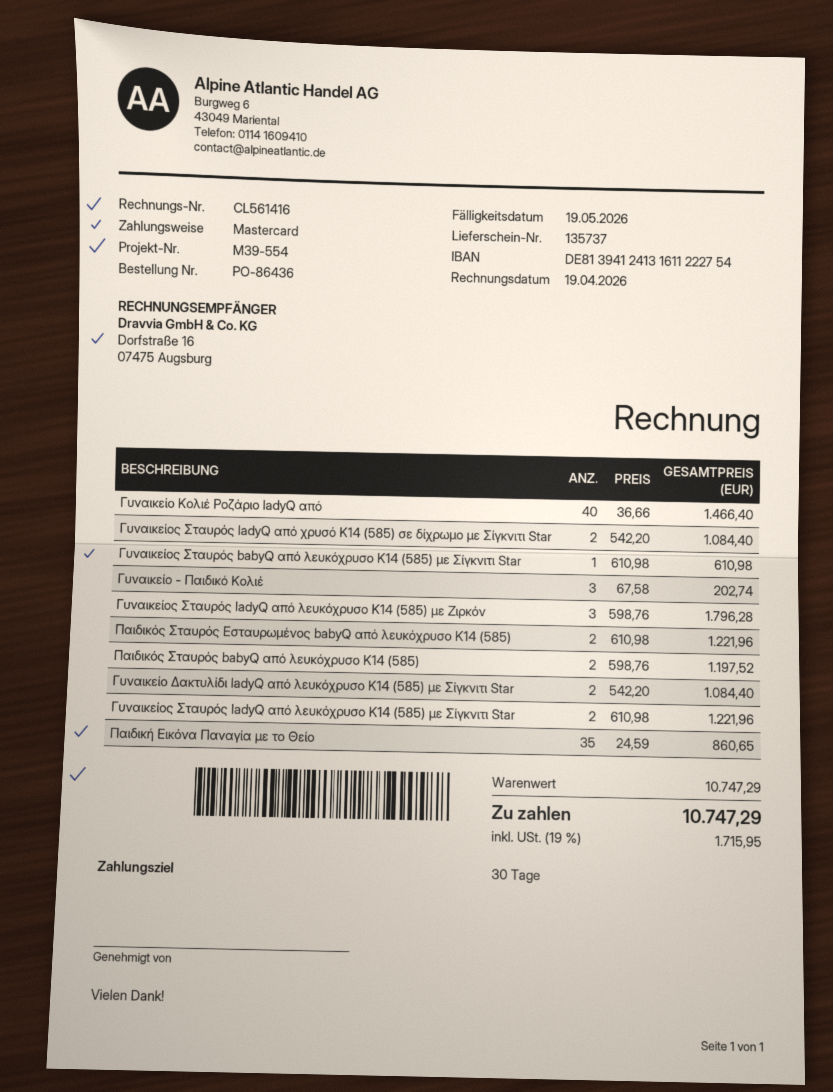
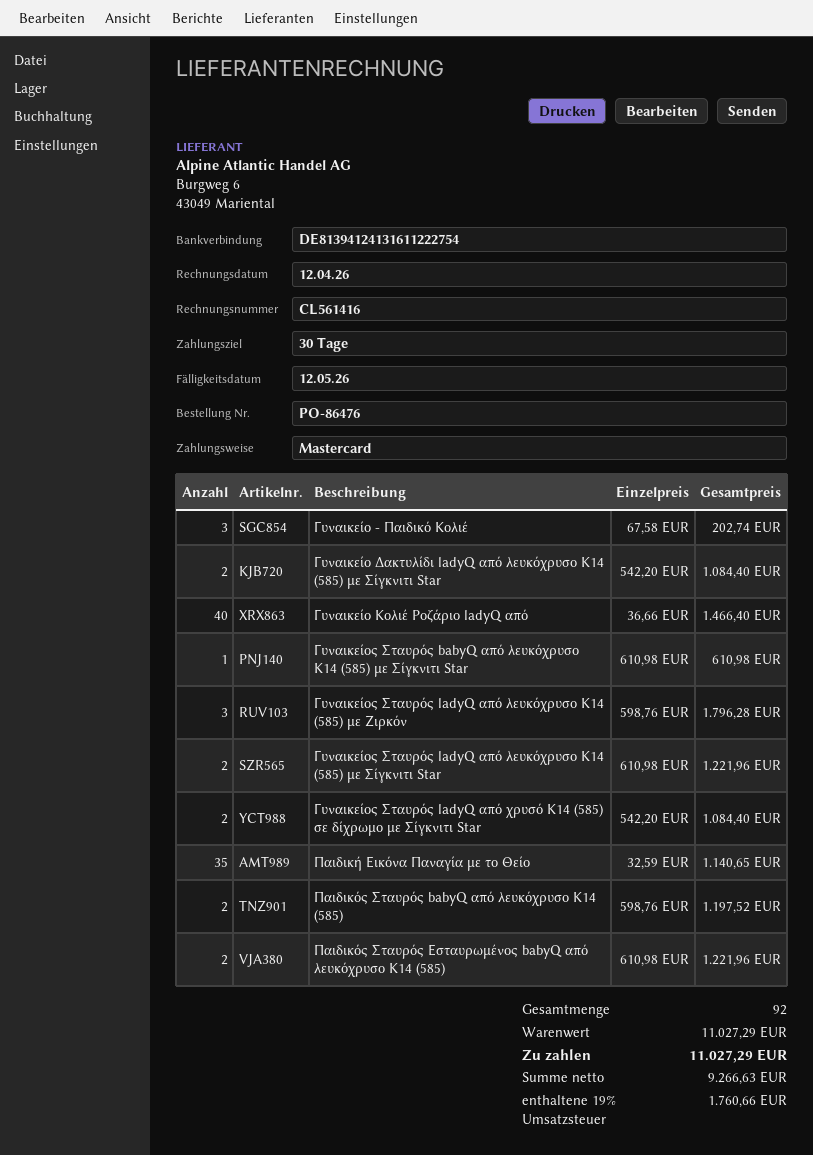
order number: PO-86436 -> PO-86476
invoice date: 2026-04-19 -> 2026-04-12
due date: 2026-05-19 -> 2026-05-12
Παιδική Εικόνα Παναγία με το Θείο: 35 x 24.59 = 860.65 -> 35 x 32.59 = 1140.65
subtotal: 10747.29 -> 11027.29
tax: 19% = 1715.95 -> 19% = 1760.66
total: 10747.29 -> 11027.29

